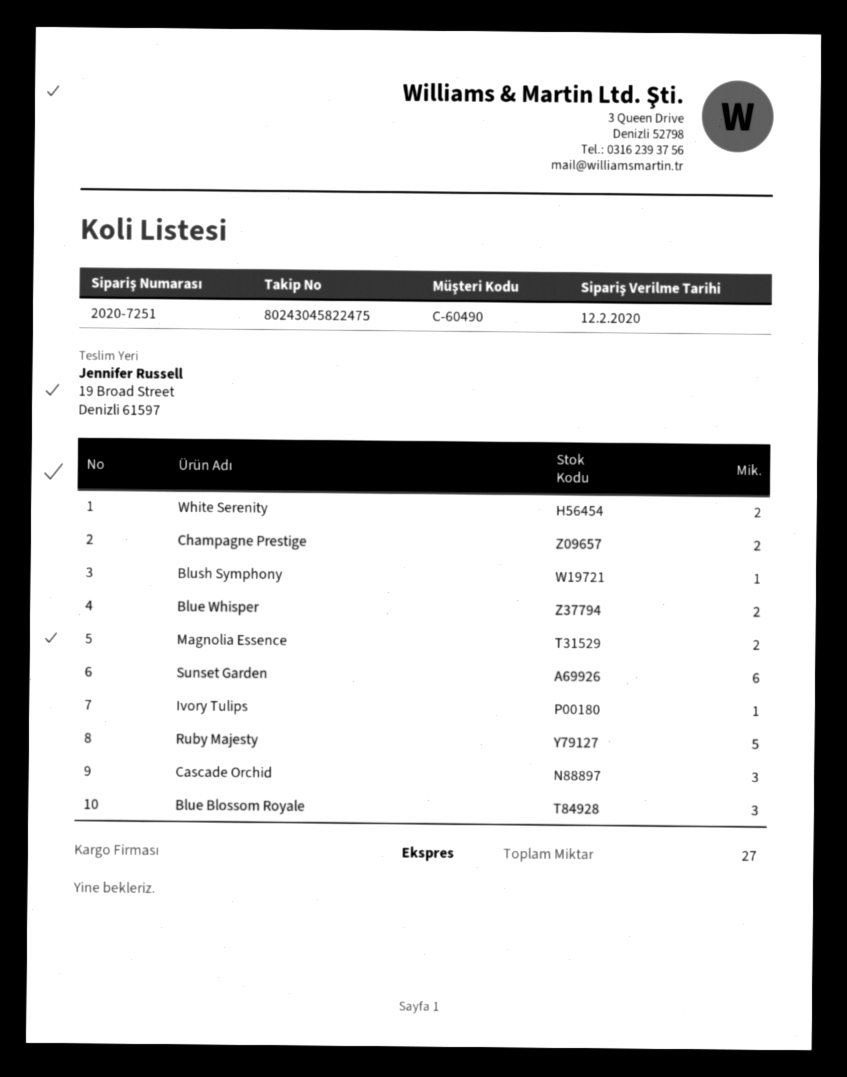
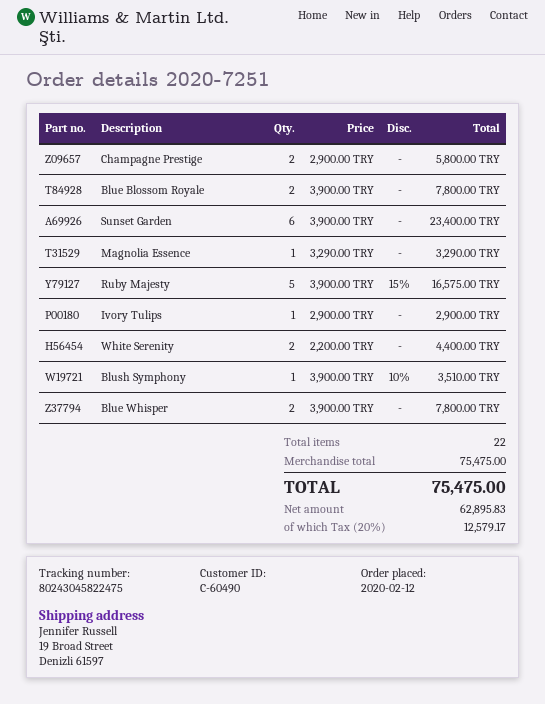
Magnolia Essence: 2 -> 1
Cascade Orchid: 3 -> none
Blue Blossom Royale: 3 -> 2
total quantity: 27 -> 22

